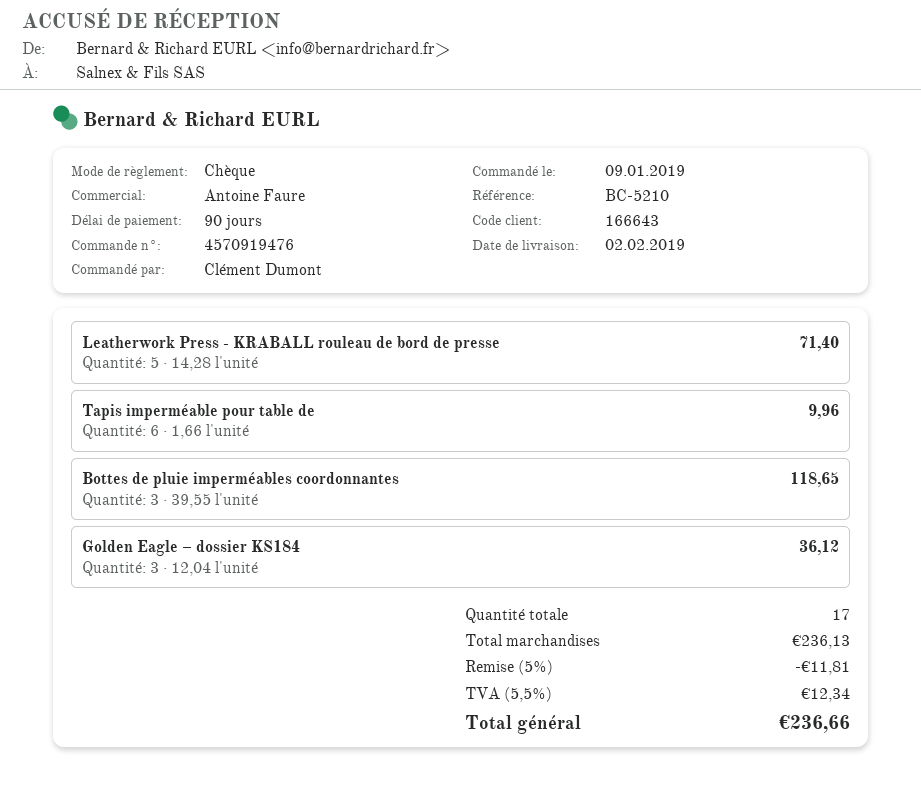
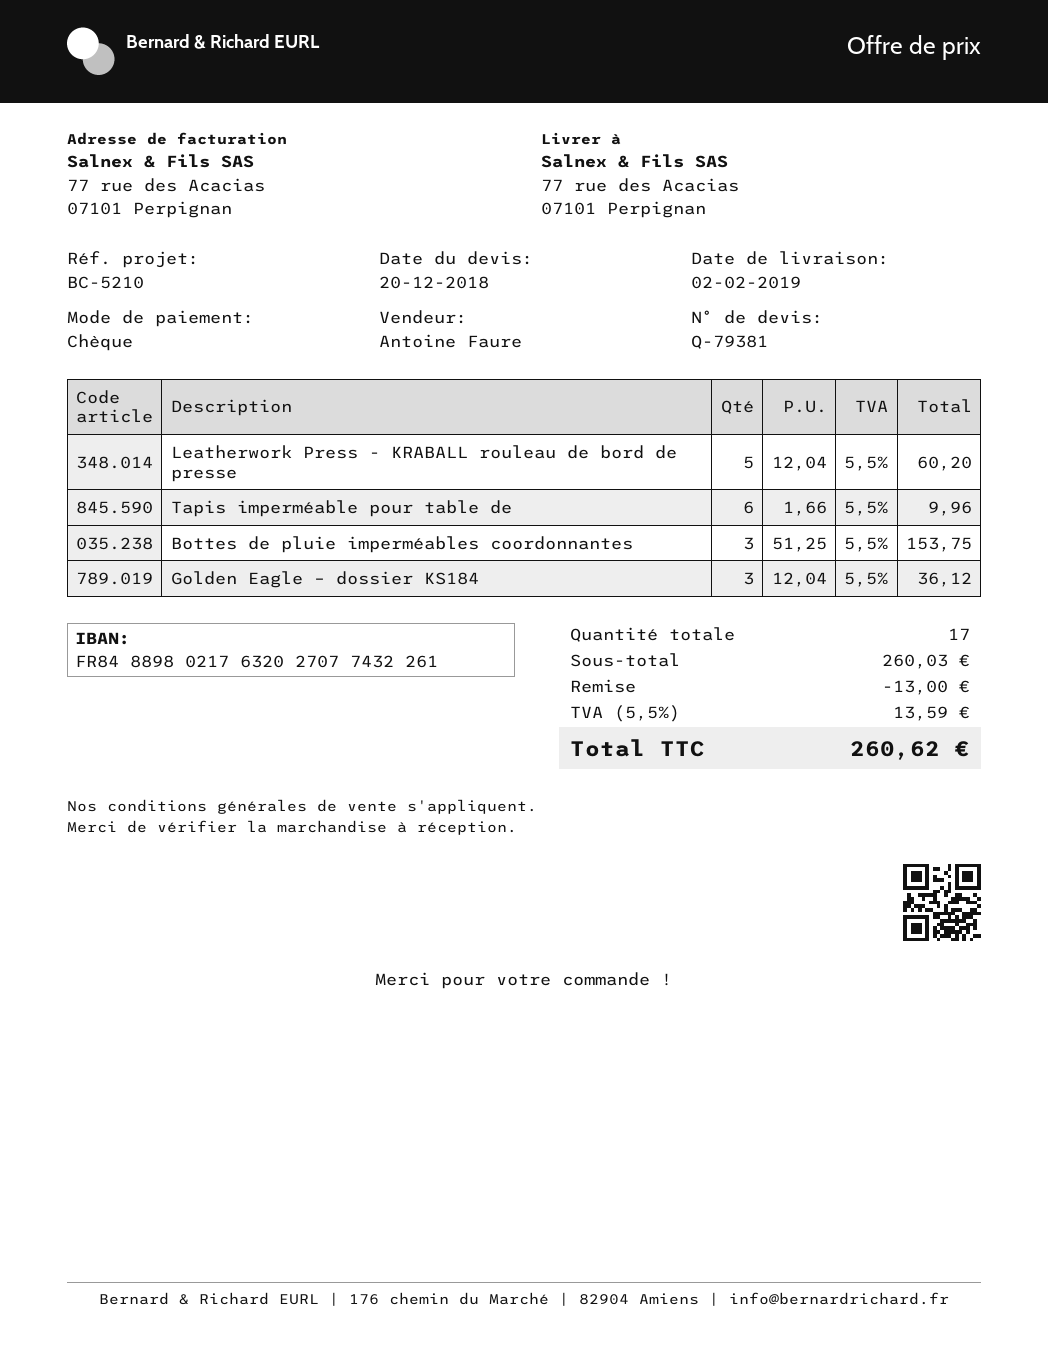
Leatherwork Press - KRABALL rouleau de bord de presse: 5 x 14.28 = 71.40 -> 5 x 12.04 = 60.20
Bottes de pluie imperméables coordonnantes: 3 x 39.55 = 118.65 -> 3 x 51.25 = 153.75
subtotal: 236.13 -> 260.03
discount: 11.81 -> 13.00
tax: 5.5% = 12.34 -> 5.5% = 13.59
total: 236.66 -> 260.62

